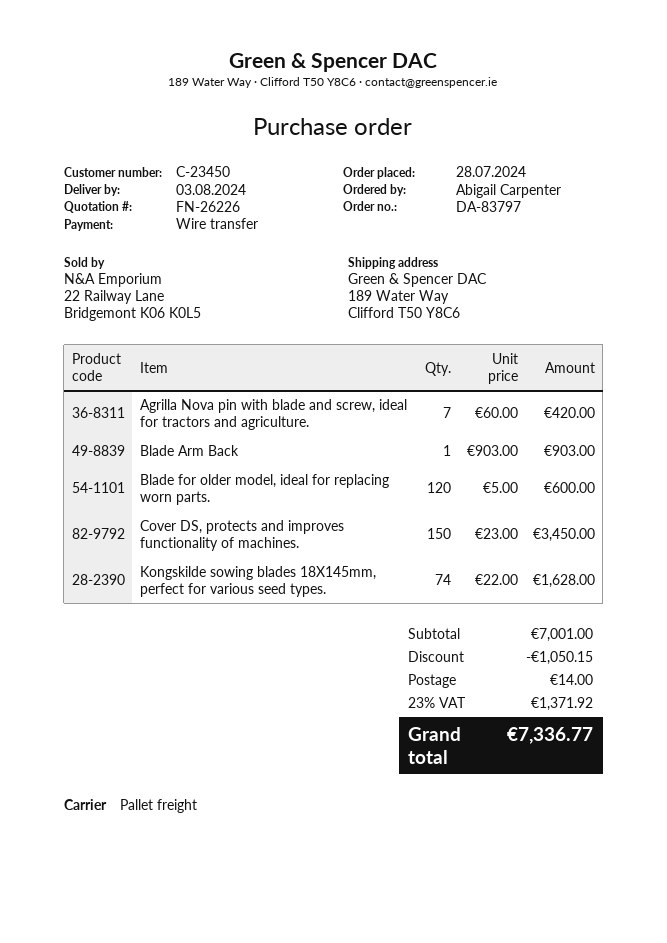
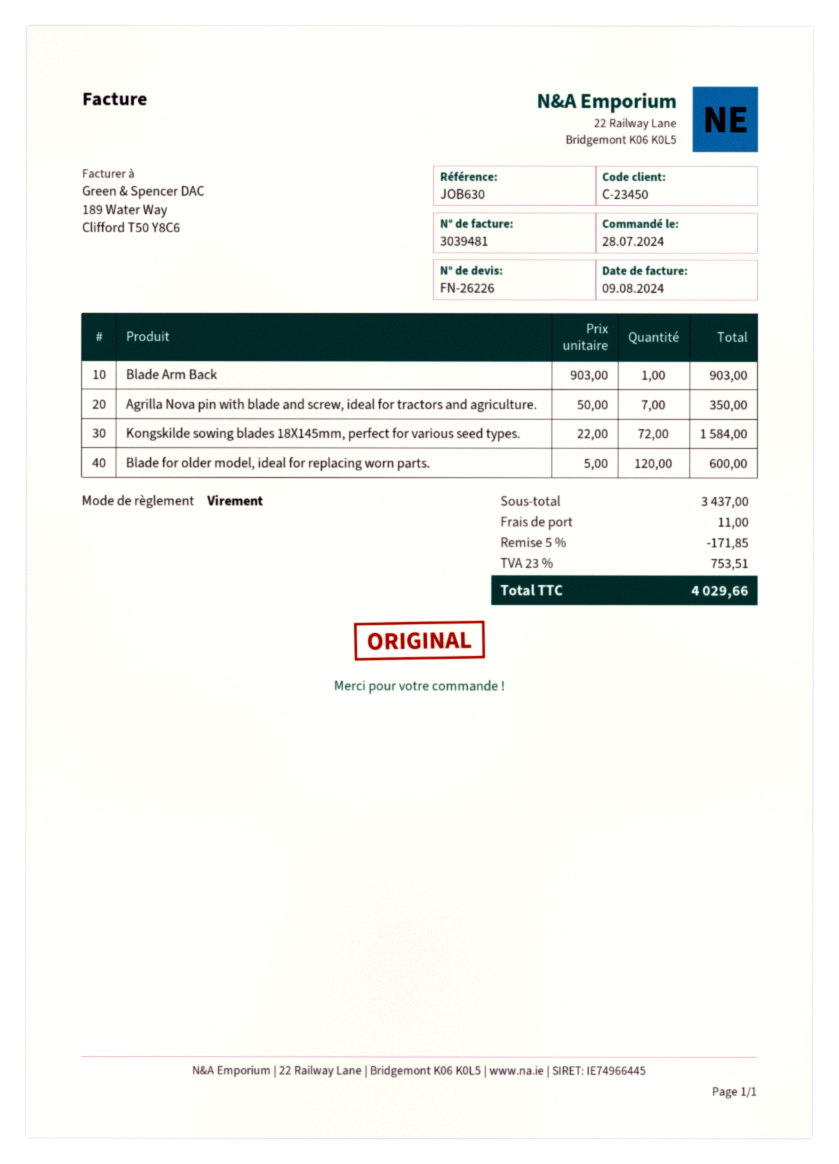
Agrilla Nova pin with blade and screw, ideal for tractors and agriculture.: 7 x 60.00 = 420.00 -> 7 x 50.00 = 350.00
Cover DS, protects and improves functionality of machines.: 150 x 23.00 = 3450.00 -> none
Kongskilde sowing blades 18X145mm, perfect for various seed types.: 74 x 22.00 = 1628.00 -> 72 x 22.00 = 1584.00
subtotal: 7001.00 -> 3437.00
discount: 1050.15 -> 171.85
shipping: 14.00 -> 11.00
tax: 23% = 1371.92 -> 23% = 753.51
total: 7336.77 -> 4029.66

